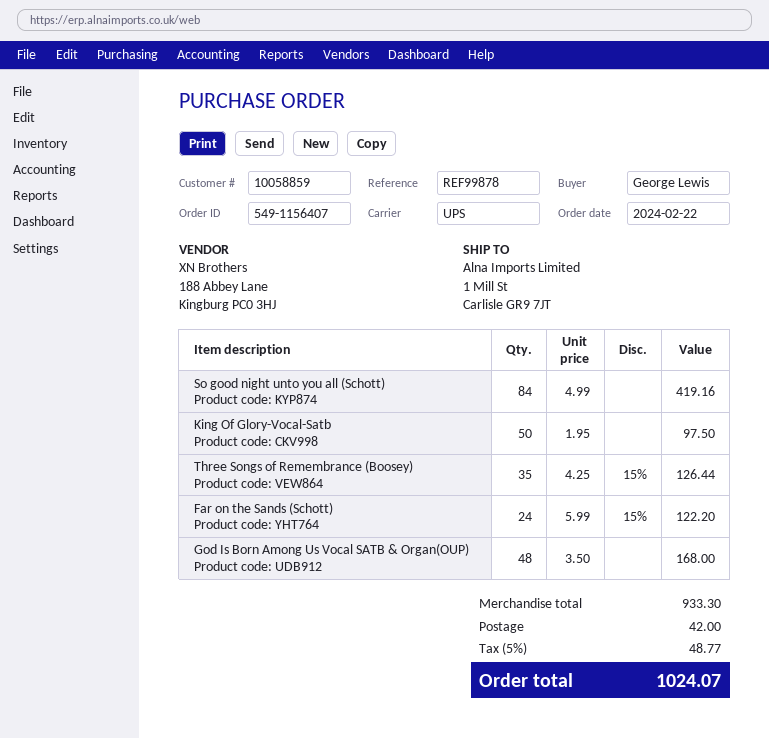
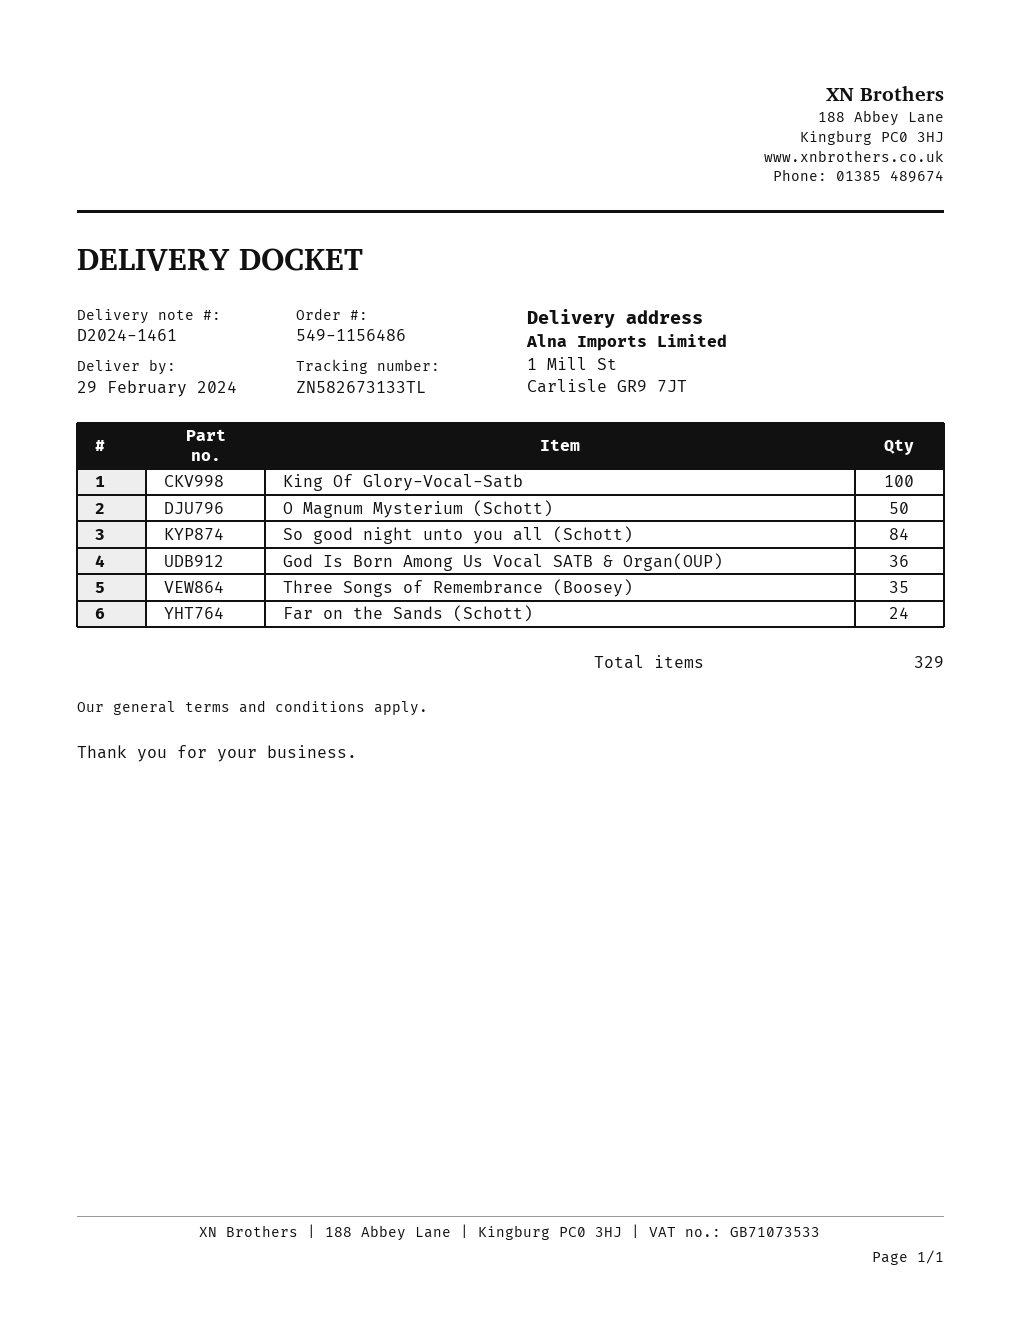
order number: 549-1156407 -> 549-1156486
King Of Glory-Vocal-Satb: 50 -> 100
God Is Born Among Us Vocal SATB & Organ(OUP): 48 -> 36
O Magnum Mysterium (Schott): none -> 50

